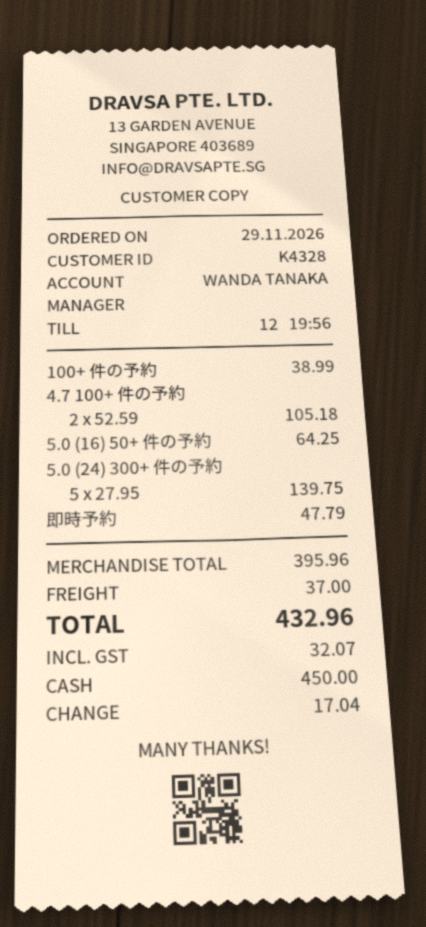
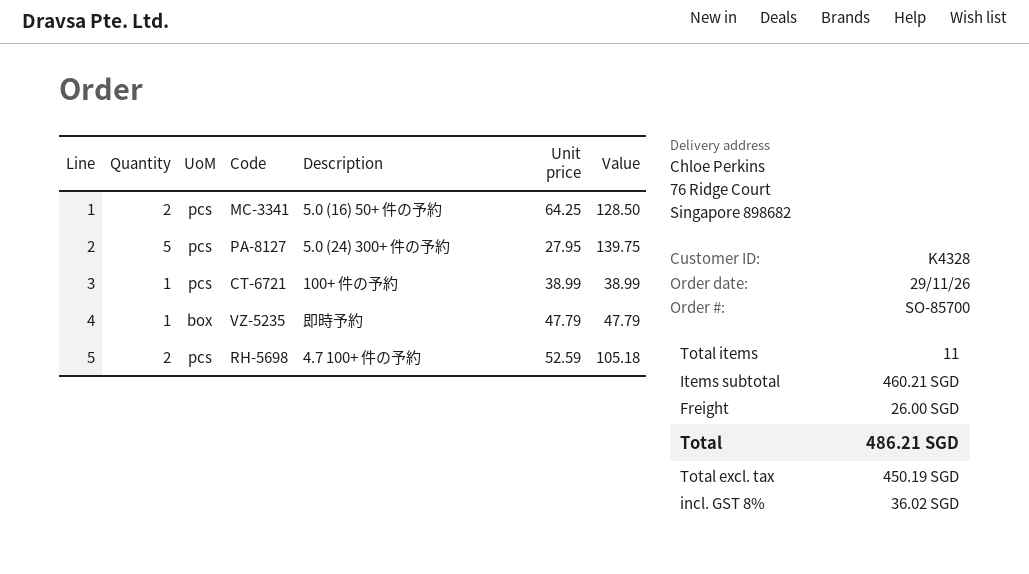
5.0 (16) 50+ 件の予約: 1 x 64.25 = 64.25 -> 2 x 64.25 = 128.50
subtotal: 395.96 -> 460.21
shipping: 37.00 -> 26.00
tax: 32.07 -> 36.02
total: 432.96 -> 486.21

